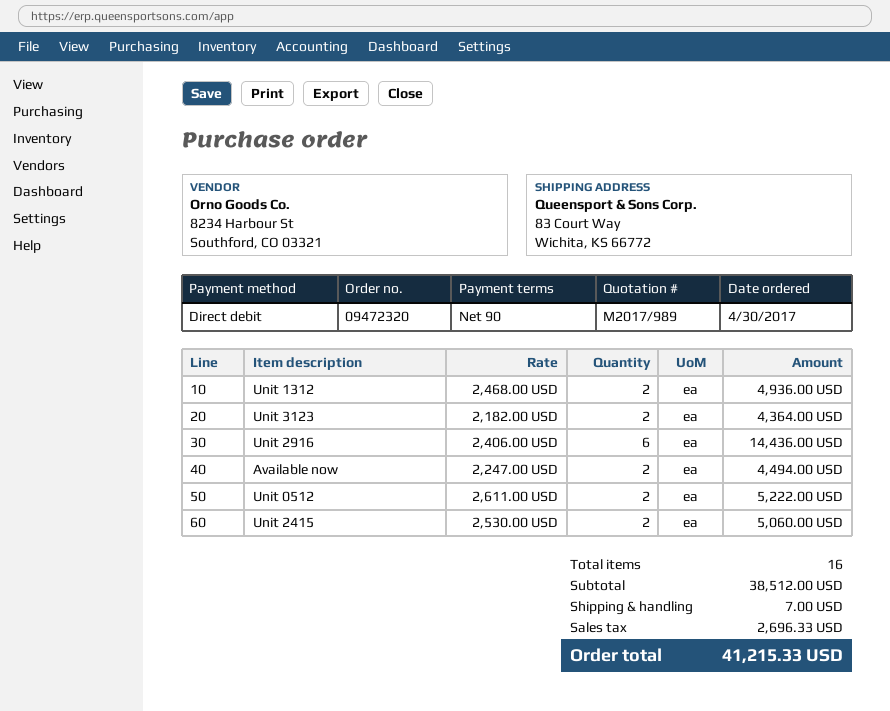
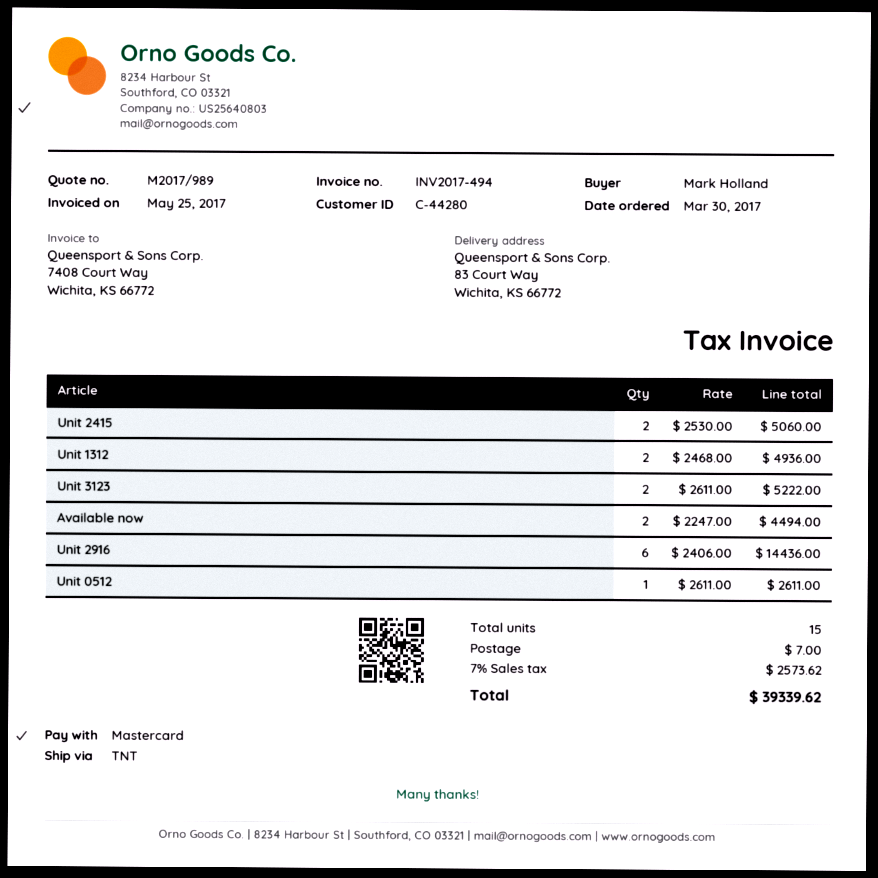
order date: 2017-04-30 -> 2017-03-30
payment method: direct debit -> Mastercard
Unit 3123: 2 x 2182.00 = 4364.00 -> 2 x 2611.00 = 5222.00
Unit 0512: 2 x 2611.00 = 5222.00 -> 1 x 2611.00 = 2611.00
total quantity: 16 -> 15
tax: 2696.33 -> 2573.62
total: 41215.33 -> 39339.62

